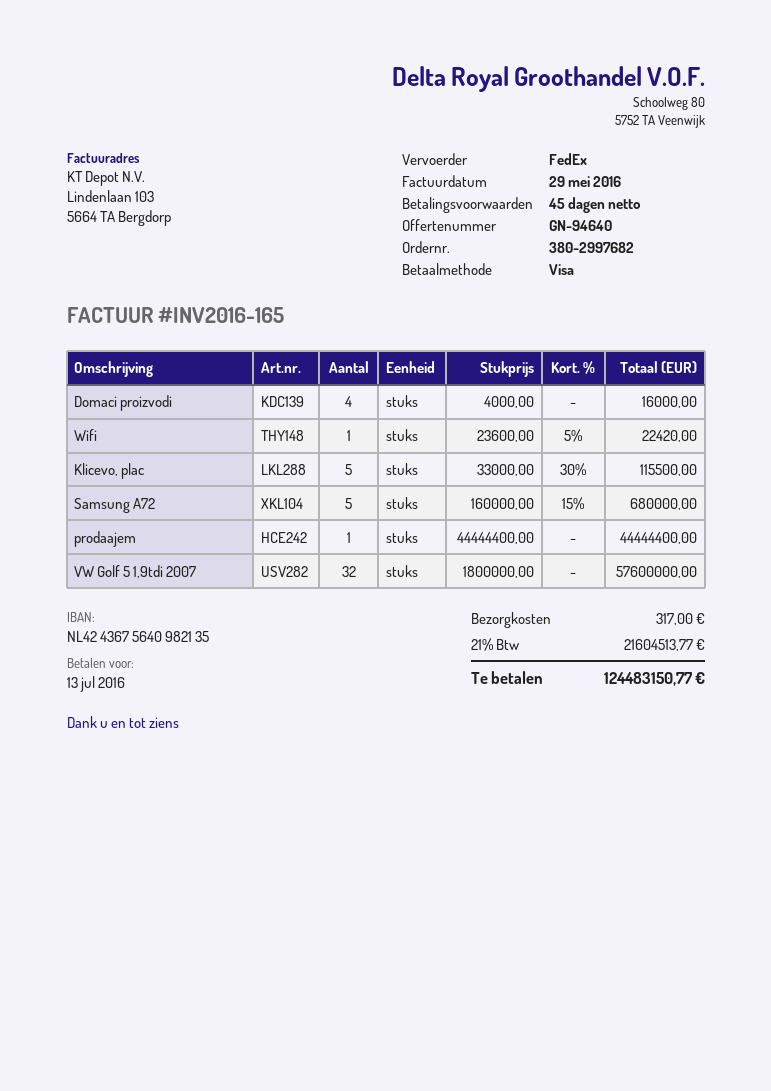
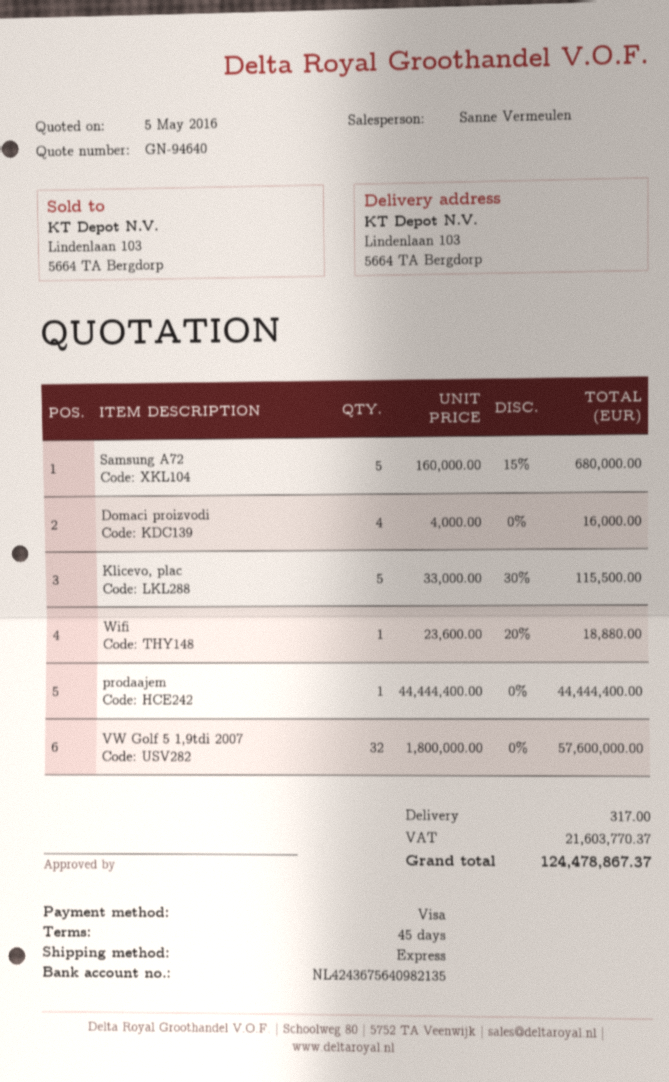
shipping method: FedEx -> express
Wifi: 1 x 23600.00 - 5% = 22420.00 -> 1 x 23600.00 - 20% = 18880.00
tax: 21604513.77 -> 21603770.37
total: 124483150.77 -> 124478867.37

